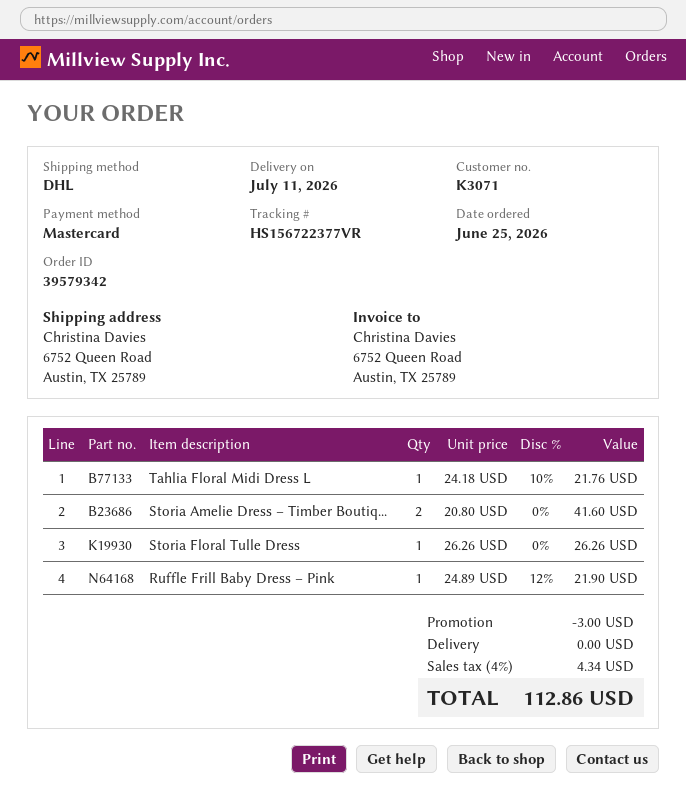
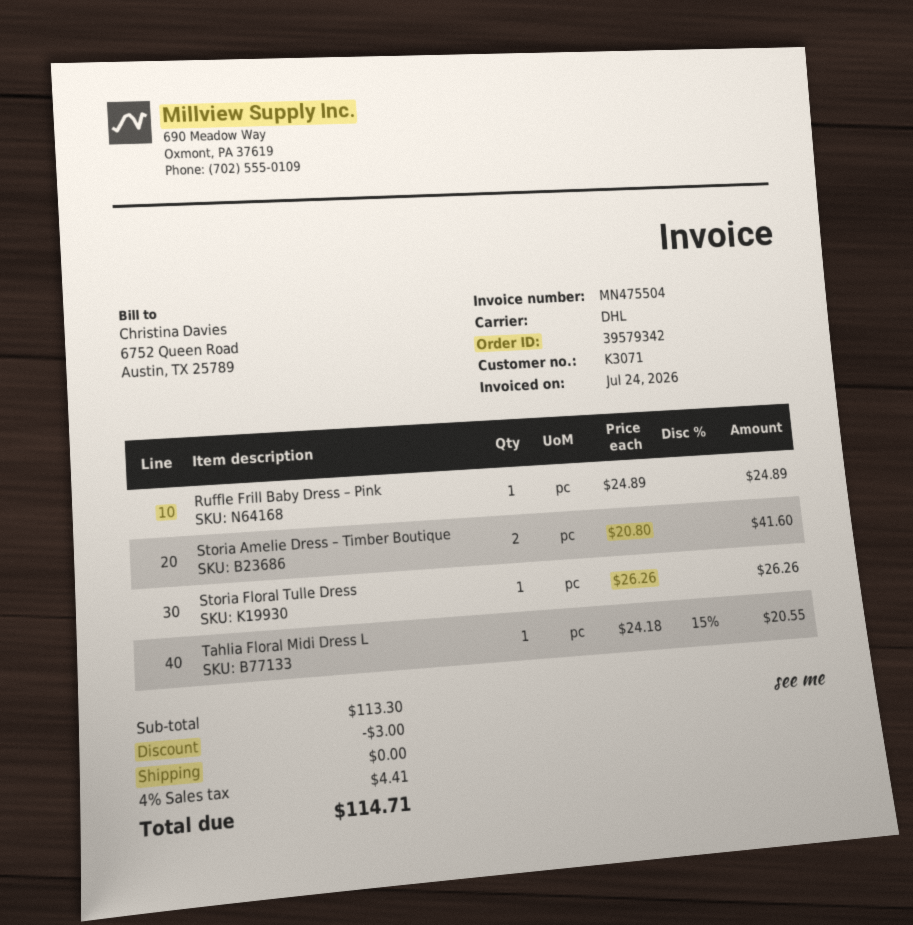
Tahlia Floral Midi Dress L: 1 x 24.18 - 10% = 21.76 -> 1 x 24.18 - 15% = 20.55
Ruffle Frill Baby Dress – Pink: 1 x 24.89 - 12% = 21.90 -> 1 x 24.89 = 24.89
tax: 4% = 4.34 -> 4% = 4.41
total: 112.86 -> 114.71

